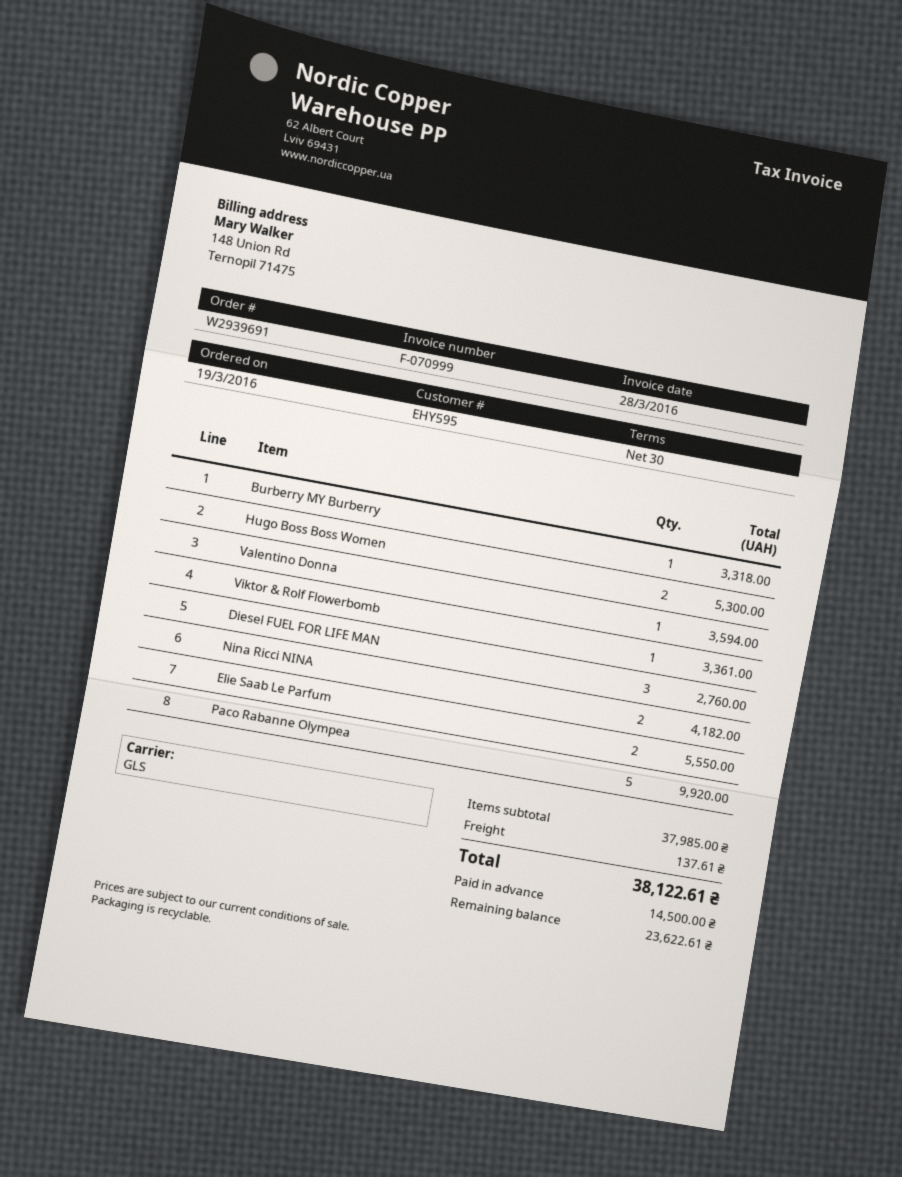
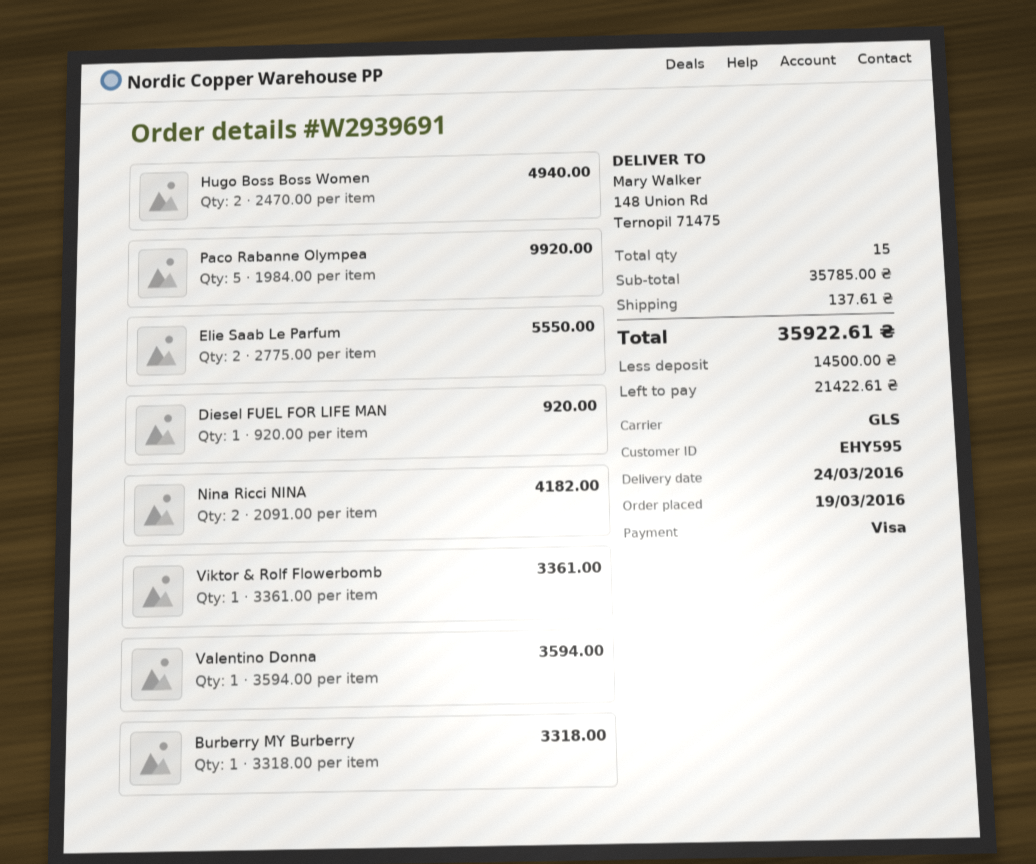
Hugo Boss Boss Women: 2 for 5300.00 -> 2 for 4940.00
Diesel FUEL FOR LIFE MAN: 3 for 2760.00 -> 1 for 920.00
subtotal: 37985.00 -> 35785.00
total: 38122.61 -> 35922.61
balance: 23622.61 -> 21422.61

